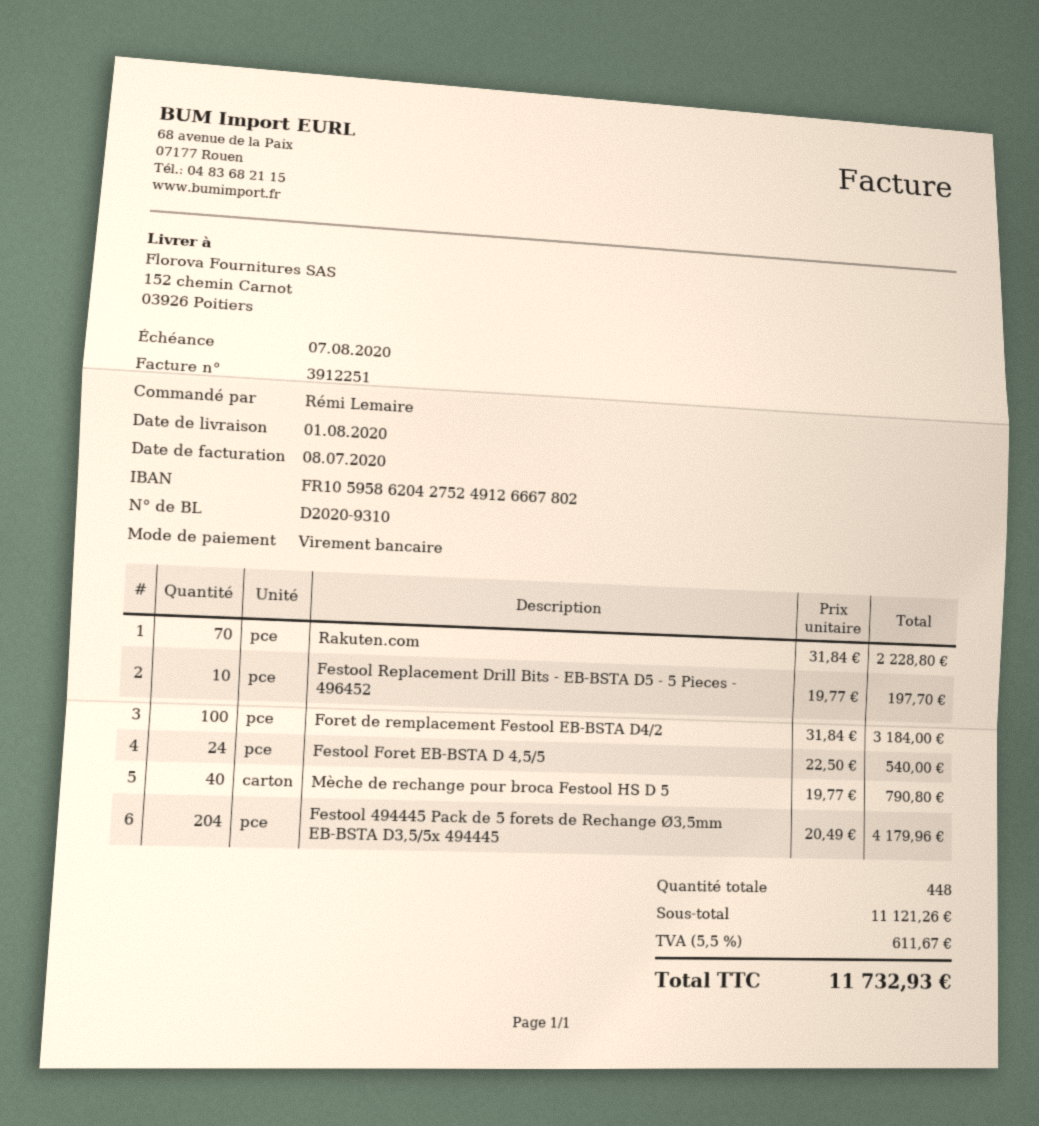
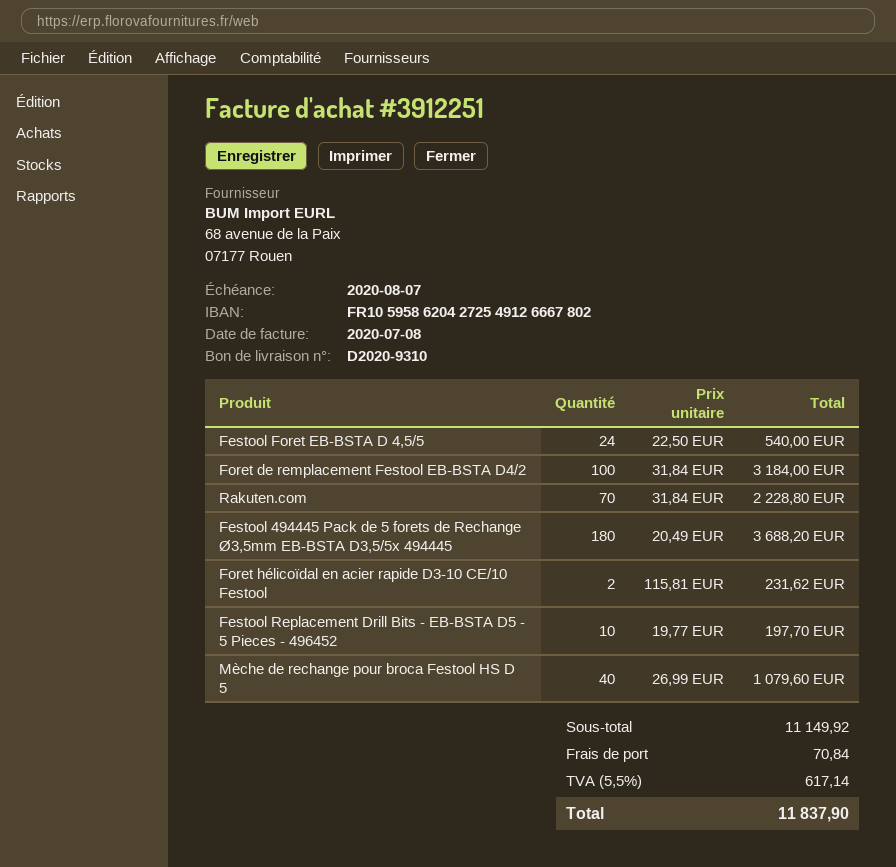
bank account: FR1059586204275249126667802 -> FR1059586204272549126667802
Mèche de rechange pour broca Festool HS D 5: 40 x 19.77 = 790.80 -> 40 x 26.99 = 1079.60
Festool 494445 Pack de 5 forets de Rechange Ø3,5mm EB-BSTA D3,5/5x 494445: 204 x 20.49 = 4179.96 -> 180 x 20.49 = 3688.20
Foret hélicoïdal en acier rapide D3-10 CE/10 Festool: none -> 2 x 115.81 = 231.62
subtotal: 11121.26 -> 11149.92
shipping: none -> 70.84
tax: 5.5% = 611.67 -> 5.5% = 617.14
total: 11732.93 -> 11837.90

